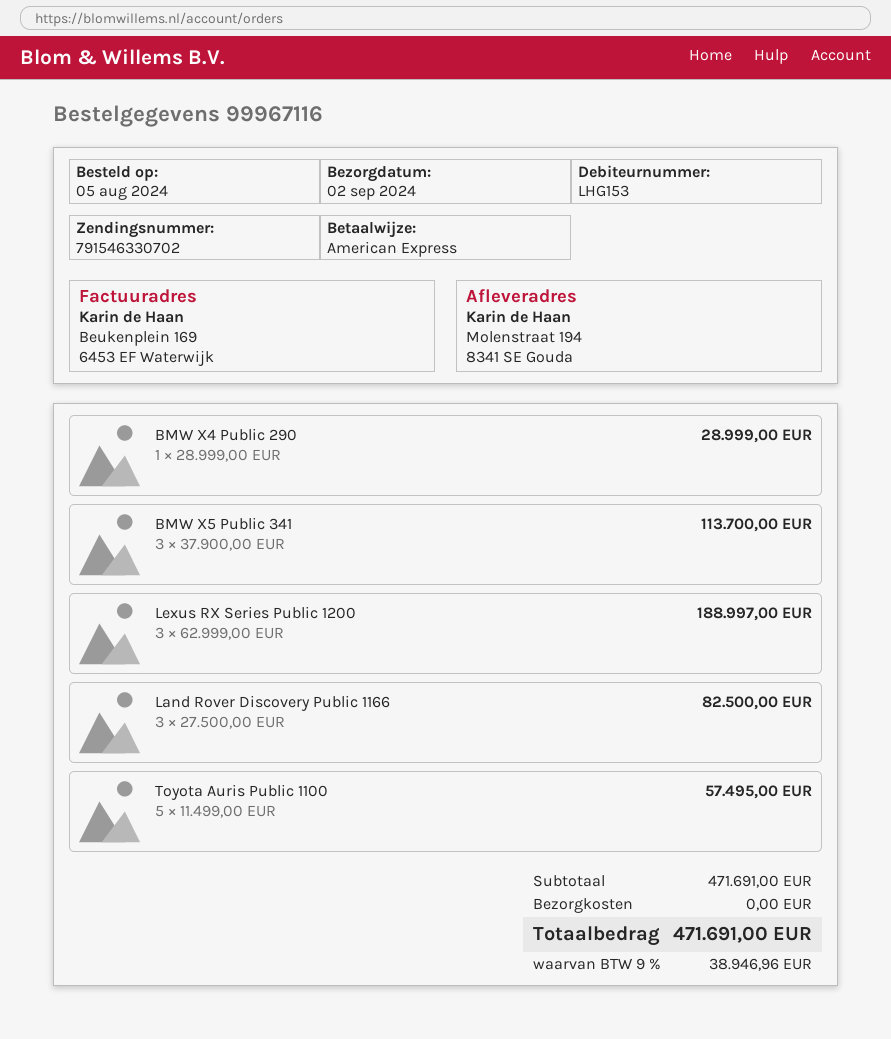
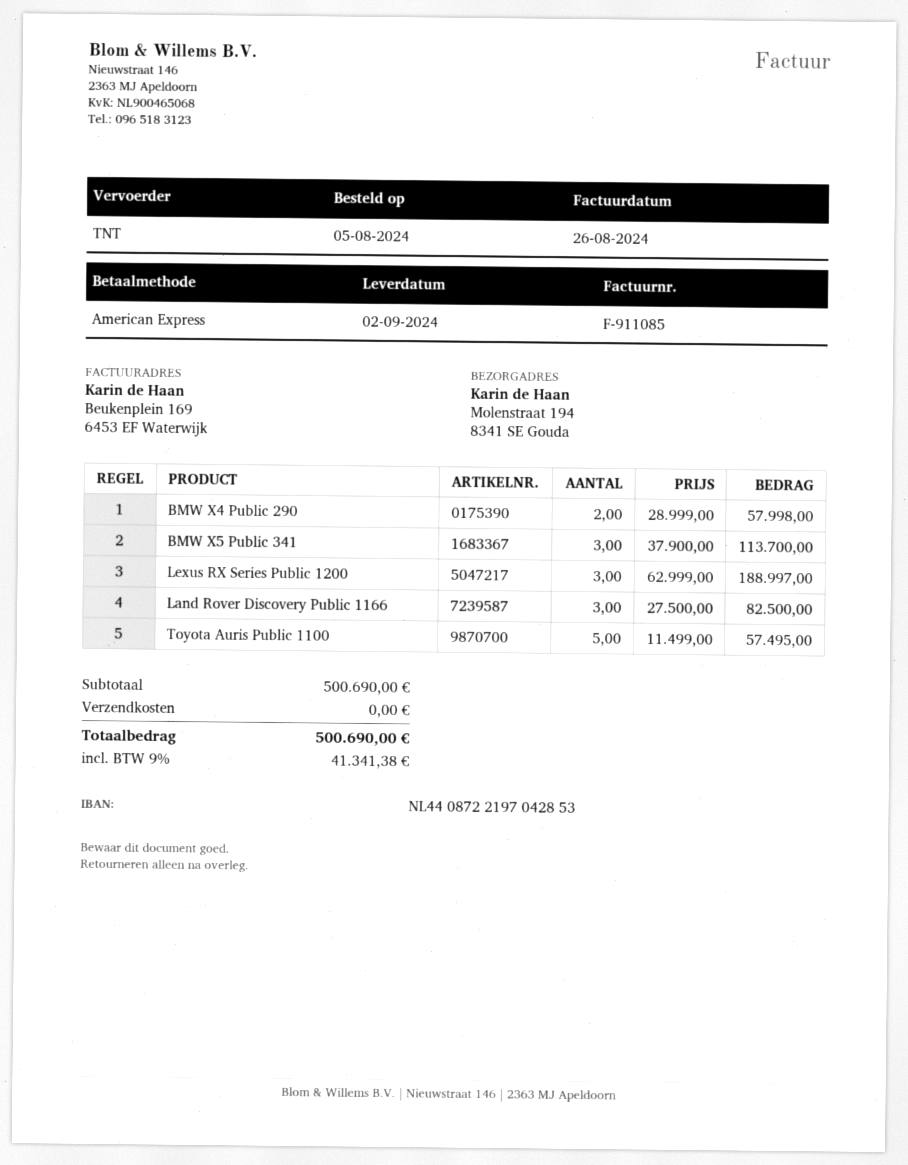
BMW X4 Public 290: 1 x 28999.00 = 28999.00 -> 2 x 28999.00 = 57998.00
subtotal: 471691.00 -> 500690.00
tax: 9% = 38946.96 -> 9% = 41341.38
total: 471691.00 -> 500690.00

